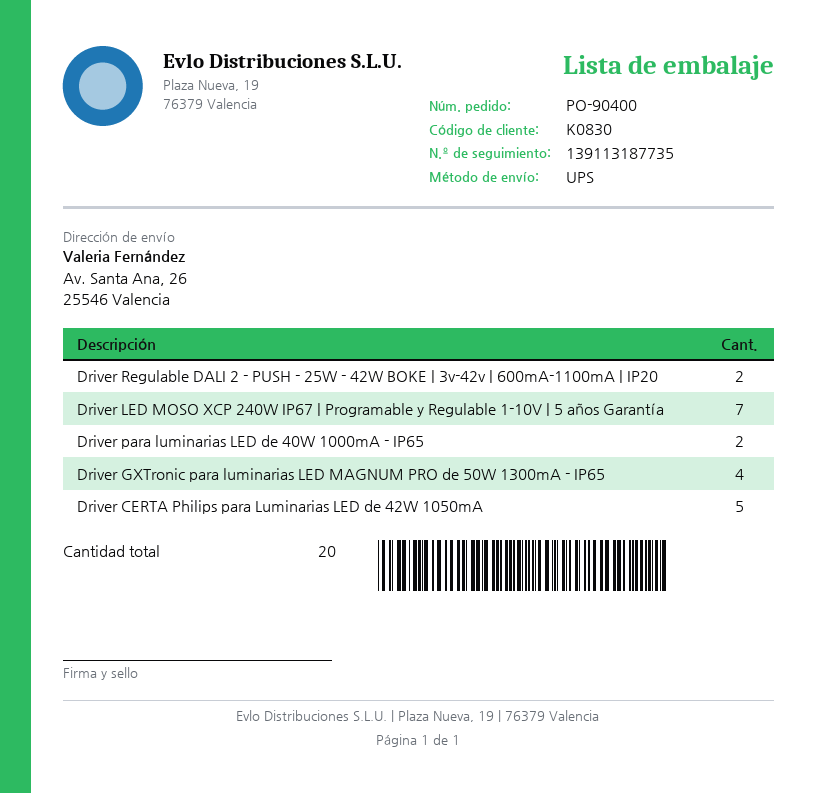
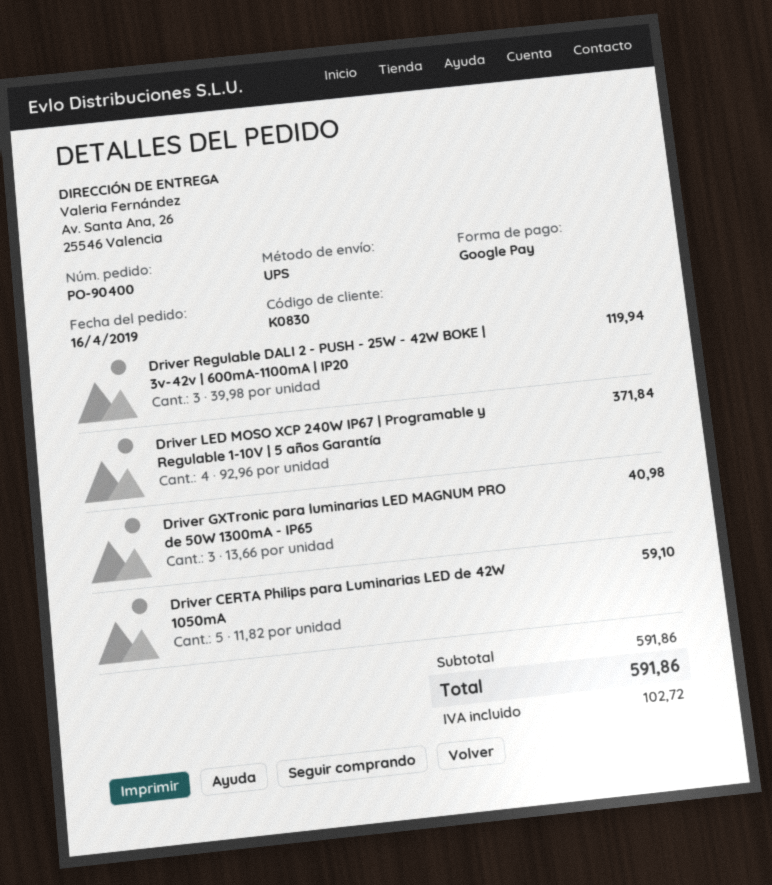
Driver Regulable DALI 2 - PUSH - 25W - 42W BOKE | 3v-42v | 600mA-1100mA | IP20: 2 -> 3
Driver LED MOSO XCP 240W IP67 | Programable y Regulable 1-10V | 5 años Garantía: 7 -> 4
Driver para luminarias LED de 40W 1000mA - IP65: 2 -> none
Driver GXTronic para luminarias LED MAGNUM PRO de 50W 1300mA - IP65: 4 -> 3

